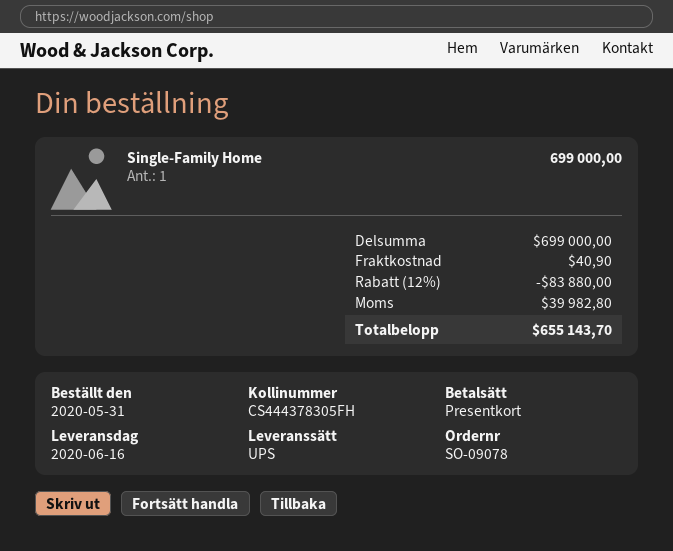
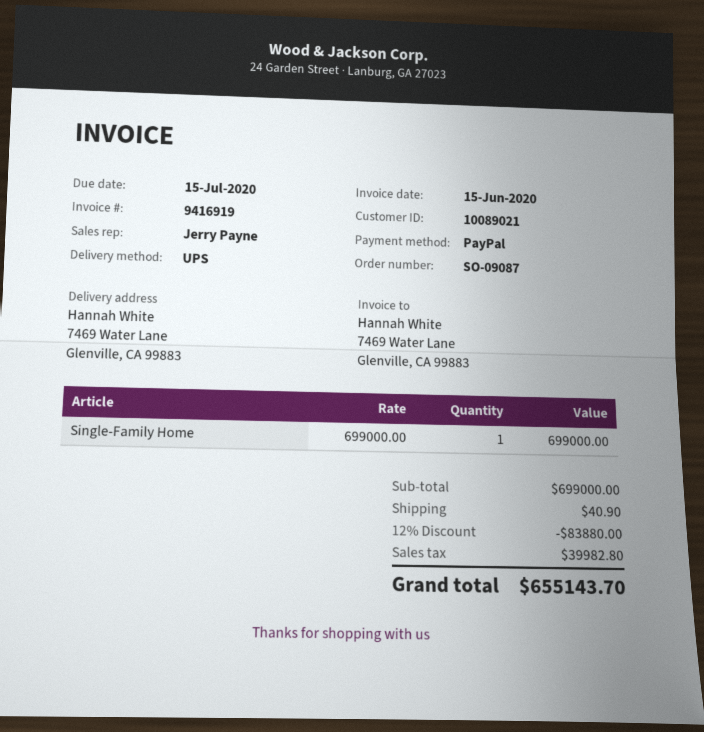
order number: SO-09078 -> SO-09087
payment method: gift card -> PayPal

